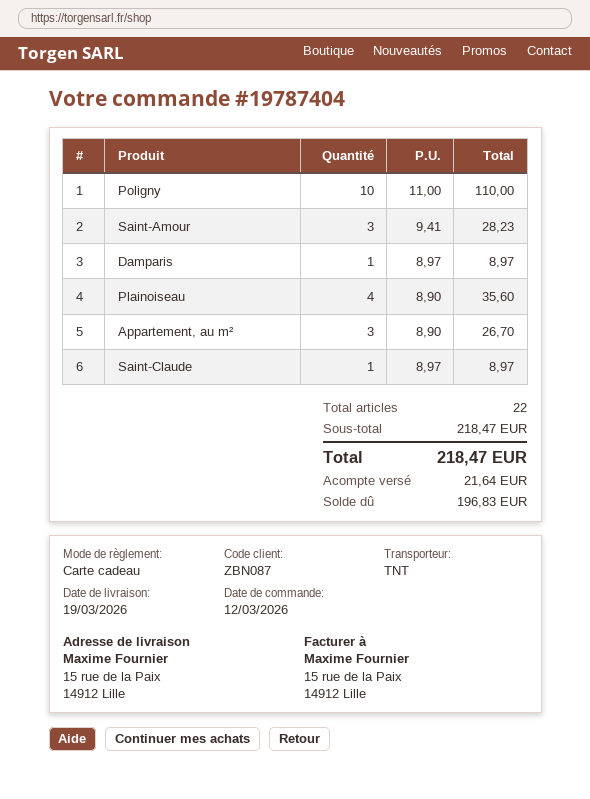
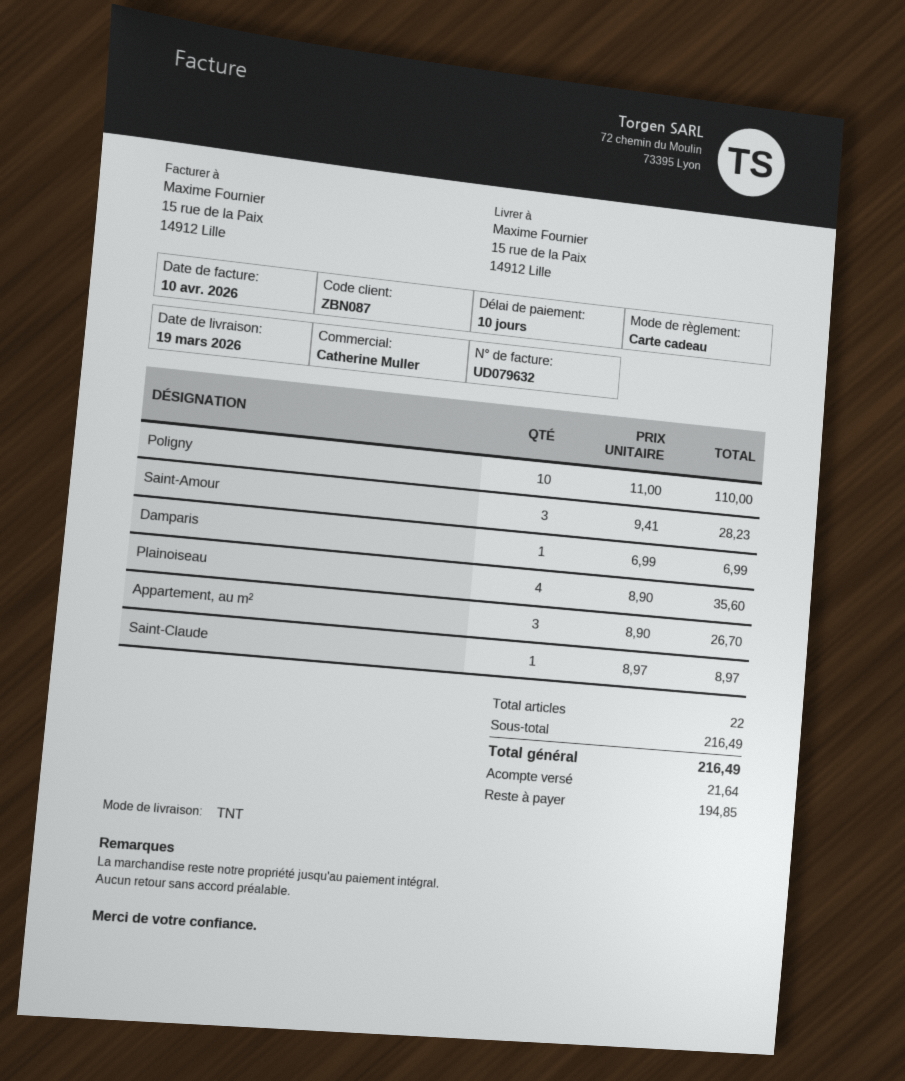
Damparis: 1 x 8.97 = 8.97 -> 1 x 6.99 = 6.99
subtotal: 218.47 -> 216.49
total: 218.47 -> 216.49
balance: 196.83 -> 194.85

